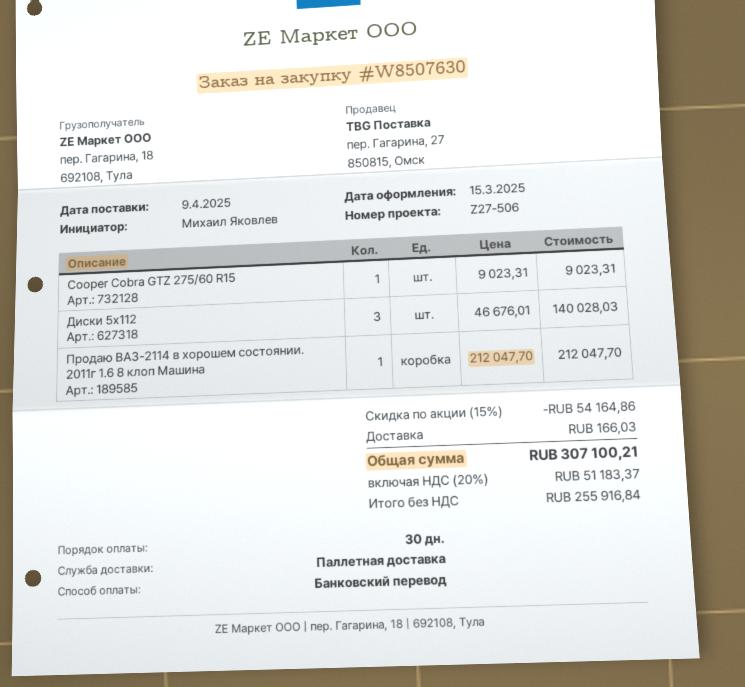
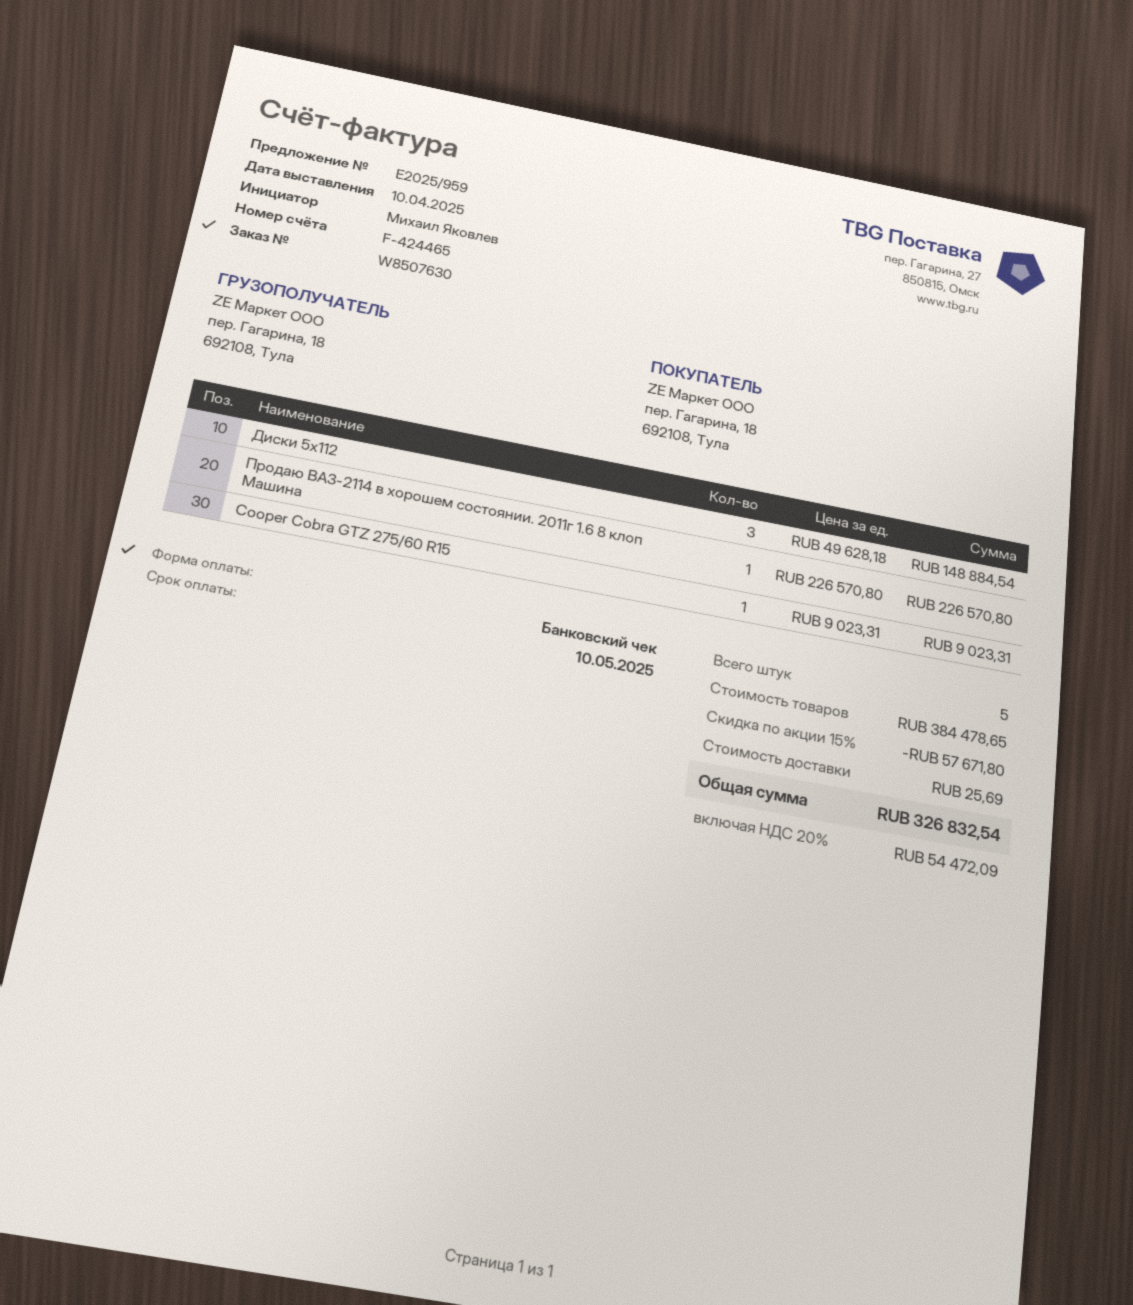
payment method: bank transfer -> cheque
Диски 5х112: 3 x 46676.01 = 140028.03 -> 3 x 49628.18 = 148884.54
Продаю ВАЗ-2114 в хорошем состоянии. 2011г 1.6 8 клоп Машина: 1 x 212047.70 = 212047.70 -> 1 x 226570.80 = 226570.80
discount: 15% = 54164.86 -> 15% = 57671.80
shipping: 166.03 -> 25.69
tax: 20% = 51183.37 -> 20% = 54472.09
total: 307100.21 -> 326832.54

